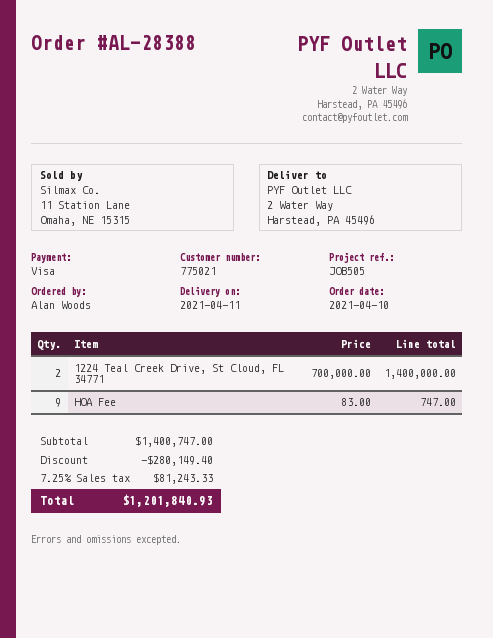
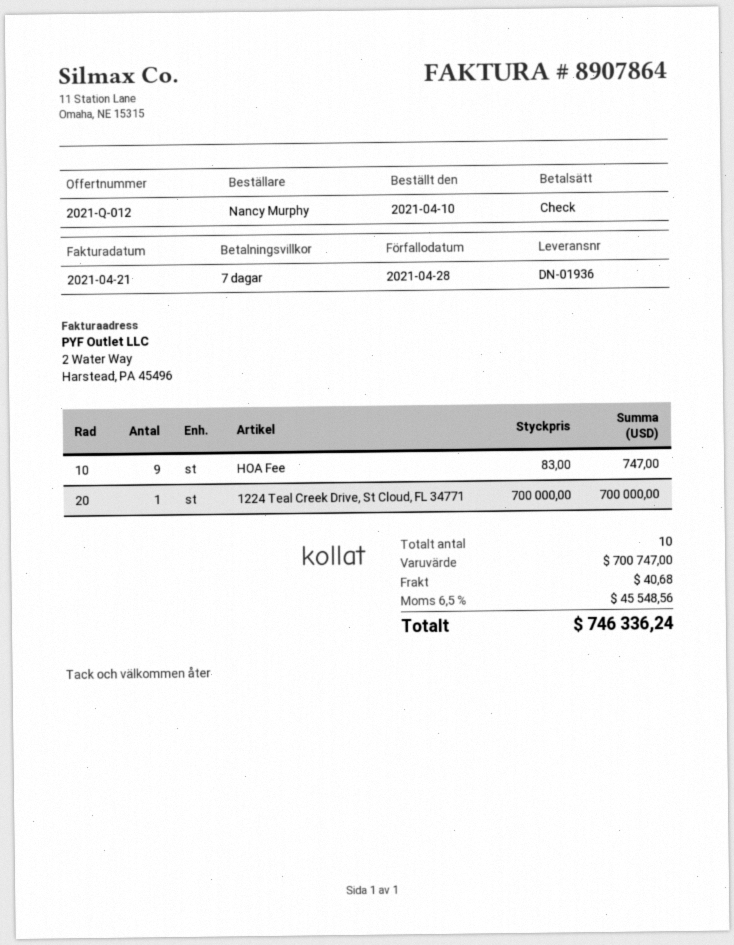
ordered by: Alan Woods -> Nancy Murphy
payment method: Visa -> cheque
1224 Teal Creek Drive, St Cloud, FL 34771: 2 x 700000.00 = 1400000.00 -> 1 x 700000.00 = 700000.00
subtotal: 1400747.00 -> 700747.00
discount: 280149.40 -> none
shipping: none -> 40.68
tax: 7.25% = 81243.33 -> 6.5% = 45548.56
total: 1201840.93 -> 746336.24

